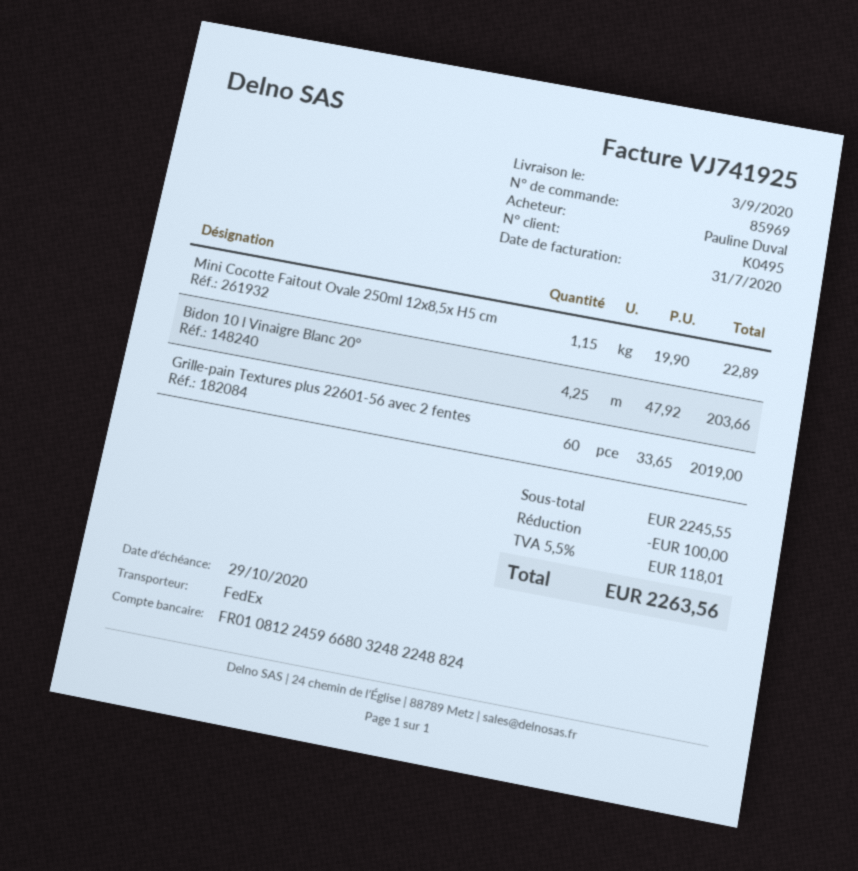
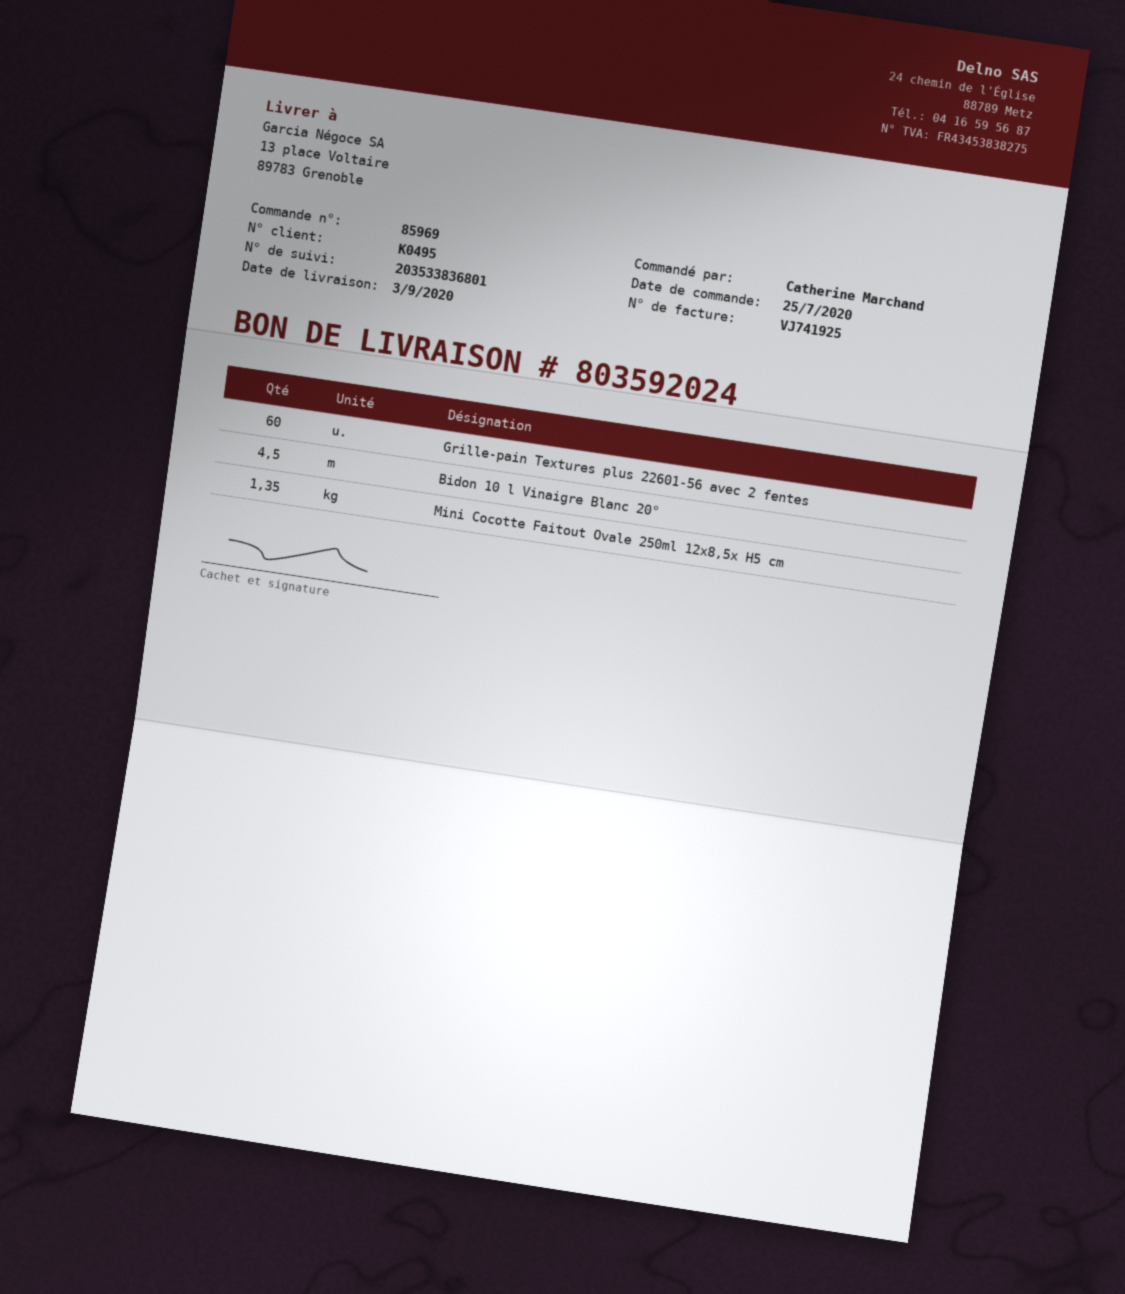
ordered by: Pauline Duval -> Catherine Marchand
Mini Cocotte Faitout Ovale 250ml 12x8,5x H5 cm: 1.15 -> 1.35
Bidon 10 l Vinaigre Blanc 20°: 4.25 -> 4.5

